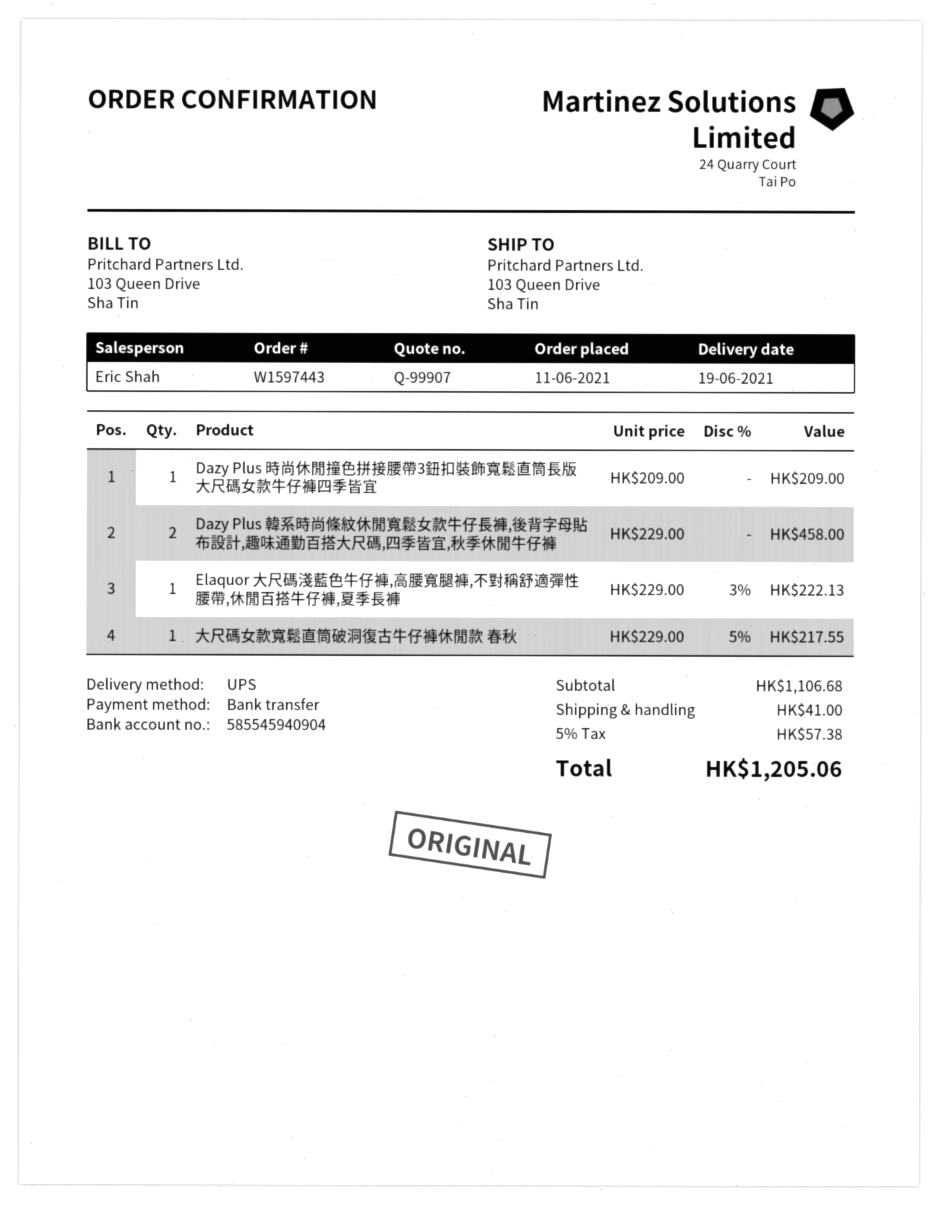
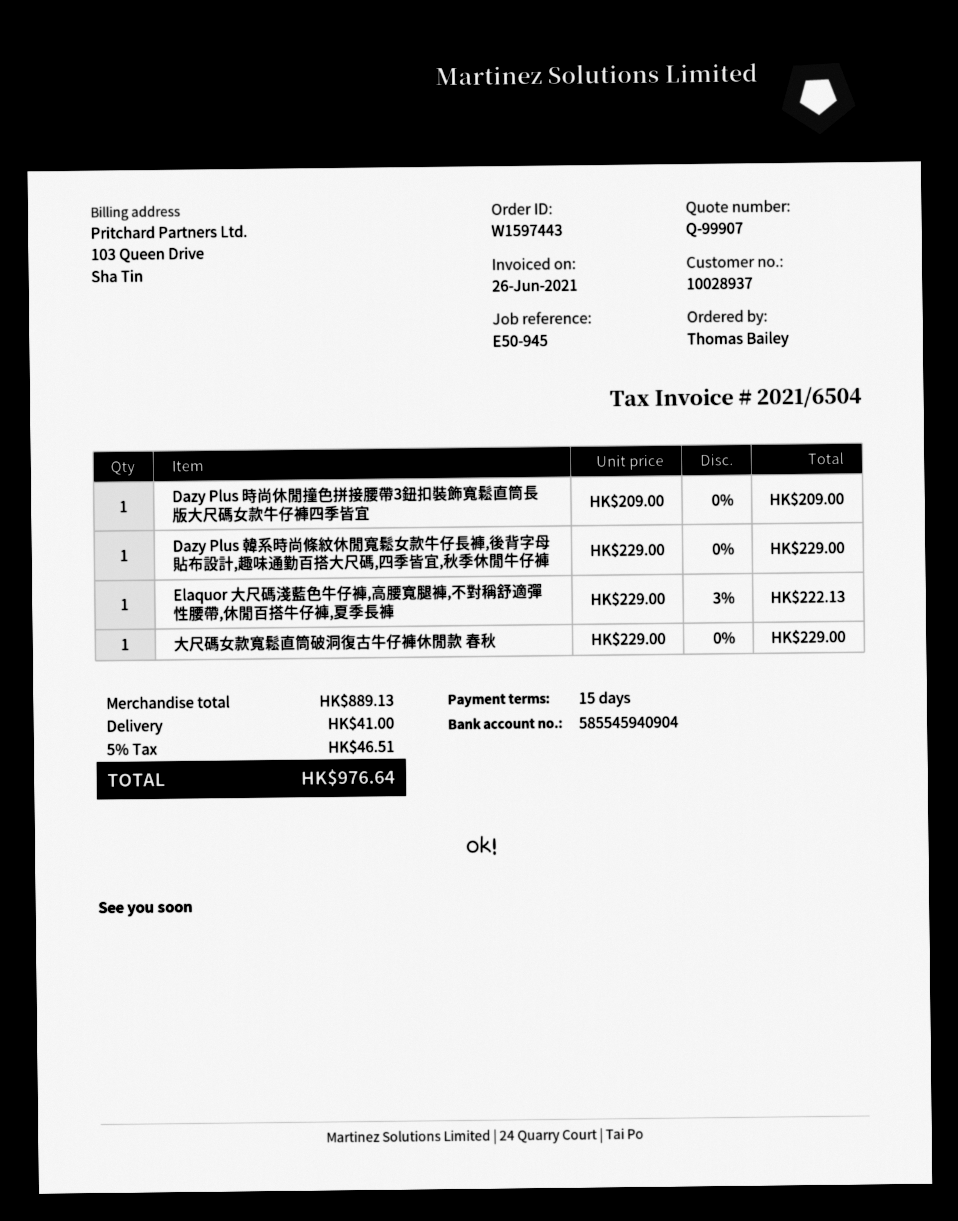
Dazy Plus 韓系時尚條紋休閒寬鬆女款牛仔長褲,後背字母貼布設計,趣味通勤百搭大尺碼,四季皆宜,秋季休閒牛仔褲: 2 x 229.00 = 458.00 -> 1 x 229.00 = 229.00
大尺碼女款寬鬆直筒破洞復古牛仔褲休閒款 春秋: 1 x 229.00 - 5% = 217.55 -> 1 x 229.00 = 229.00
subtotal: 1106.68 -> 889.13
tax: 5% = 57.38 -> 5% = 46.51
total: 1205.06 -> 976.64

